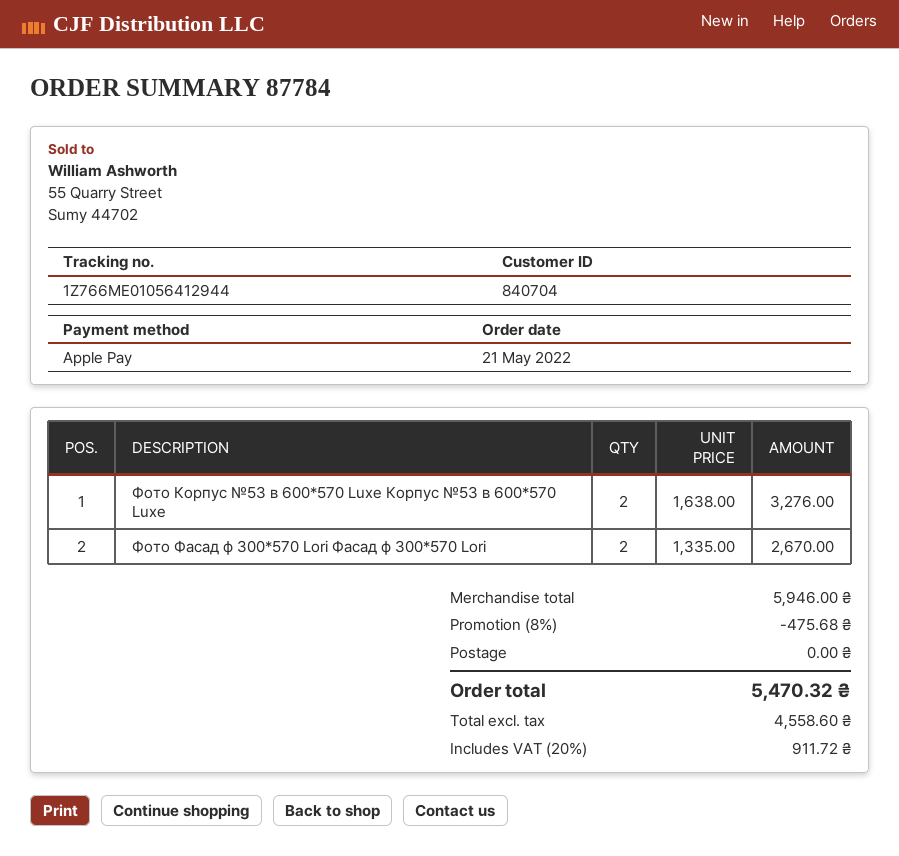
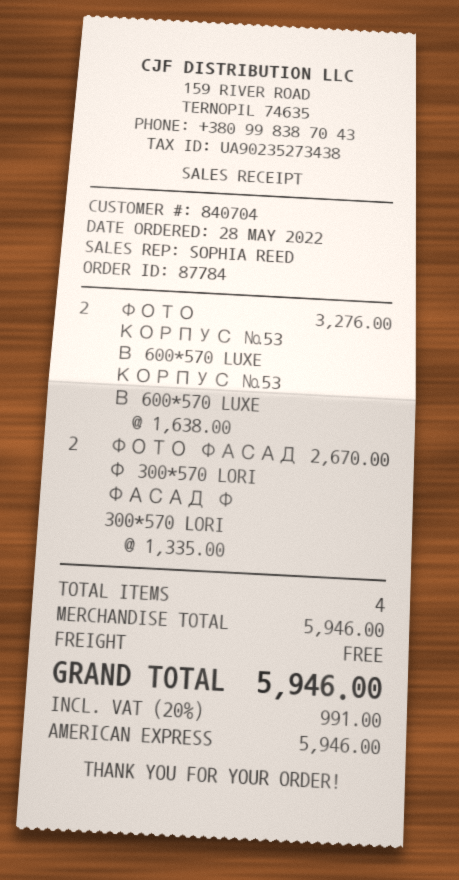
order date: 2022-05-21 -> 2022-05-28
payment method: Apple Pay -> American Express
discount: 8% = 475.68 -> none
tax: 20% = 911.72 -> 20% = 991.00
total: 5470.32 -> 5946.00

